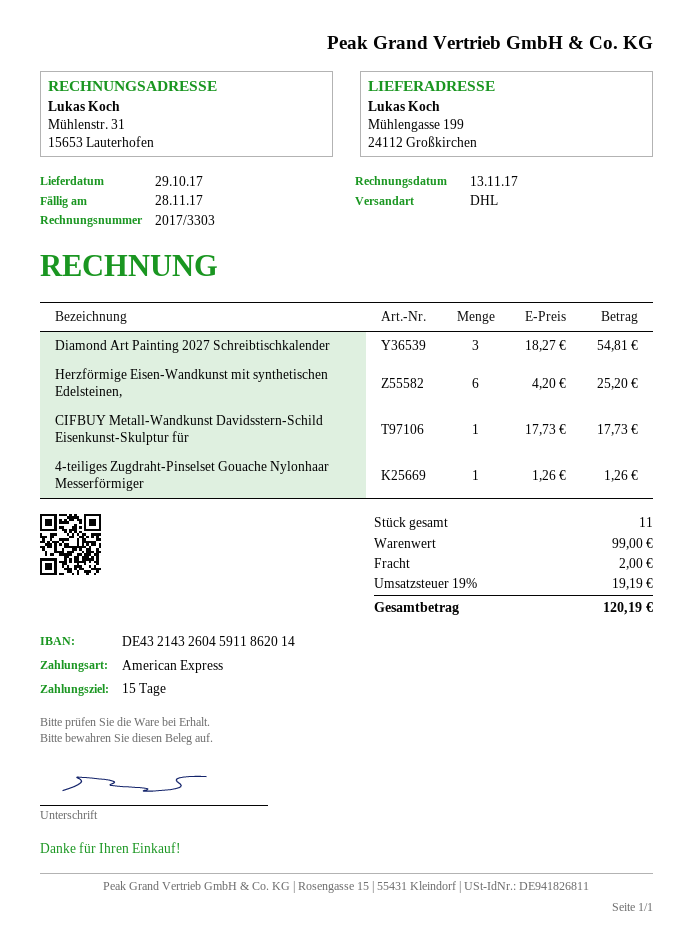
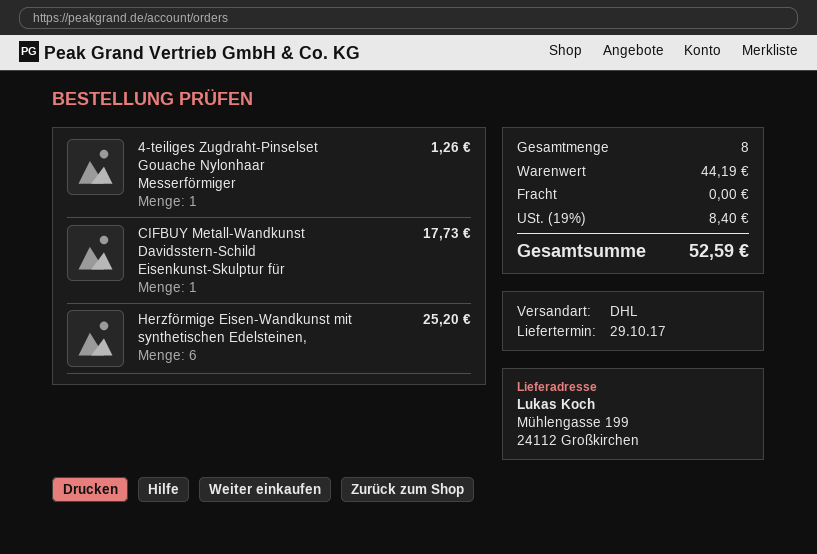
Diamond Art Painting 2027 Schreibtischkalender: 3 for 54.81 -> none
total quantity: 11 -> 8
subtotal: 99.00 -> 44.19
shipping: 2.00 -> 0.00
tax: 19% = 19.19 -> 19% = 8.40
total: 120.19 -> 52.59

